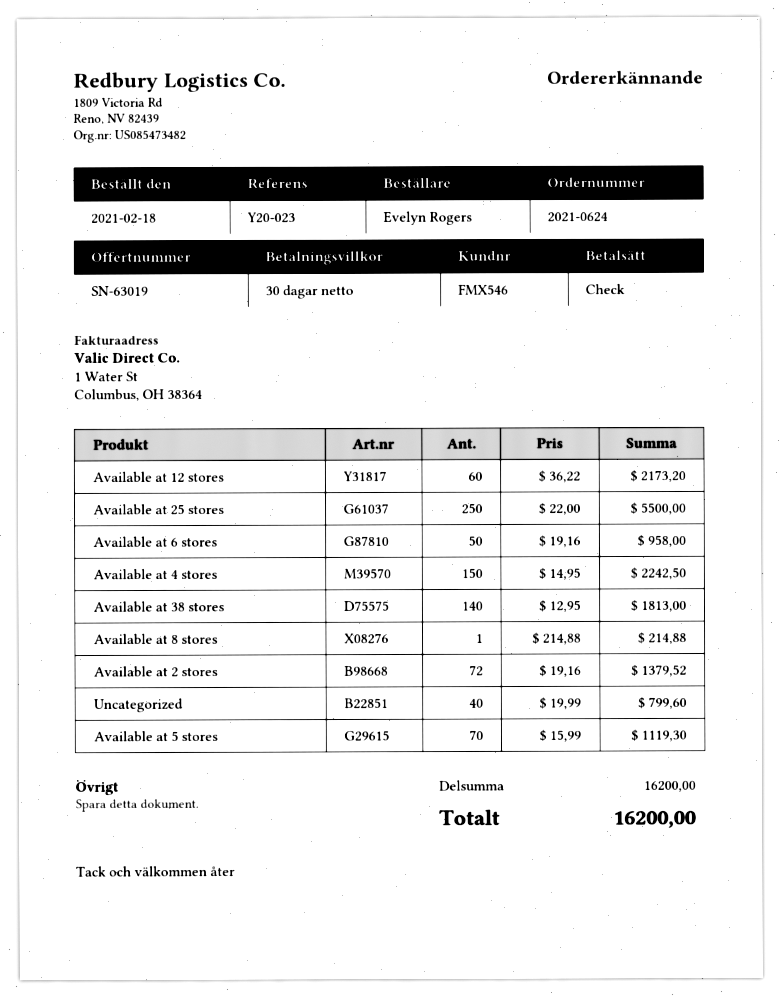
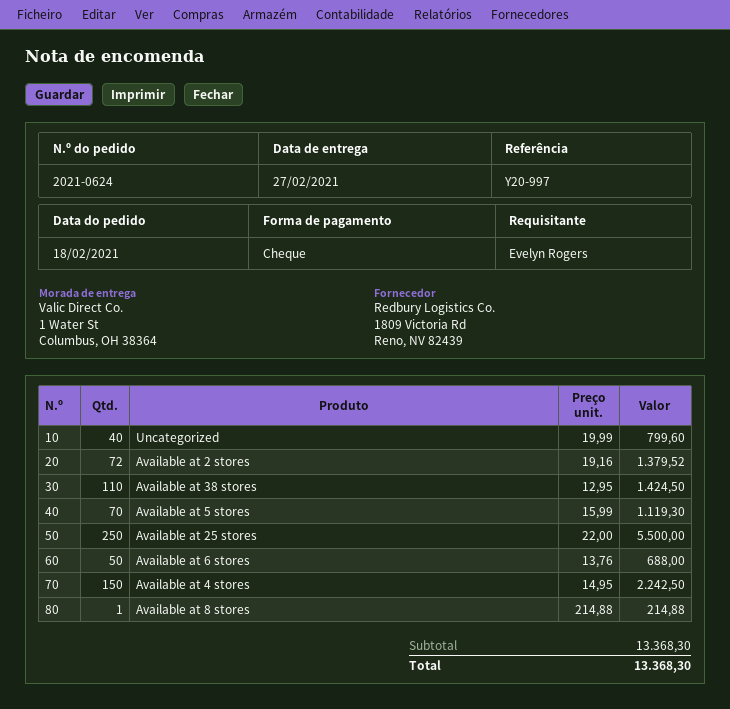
reference: Y20-023 -> Y20-997
Available at 12 stores: 60 x 36.22 = 2173.20 -> none
Available at 6 stores: 50 x 19.16 = 958.00 -> 50 x 13.76 = 688.00
Available at 38 stores: 140 x 12.95 = 1813.00 -> 110 x 12.95 = 1424.50
subtotal: 16200.00 -> 13368.30
total: 16200.00 -> 13368.30

